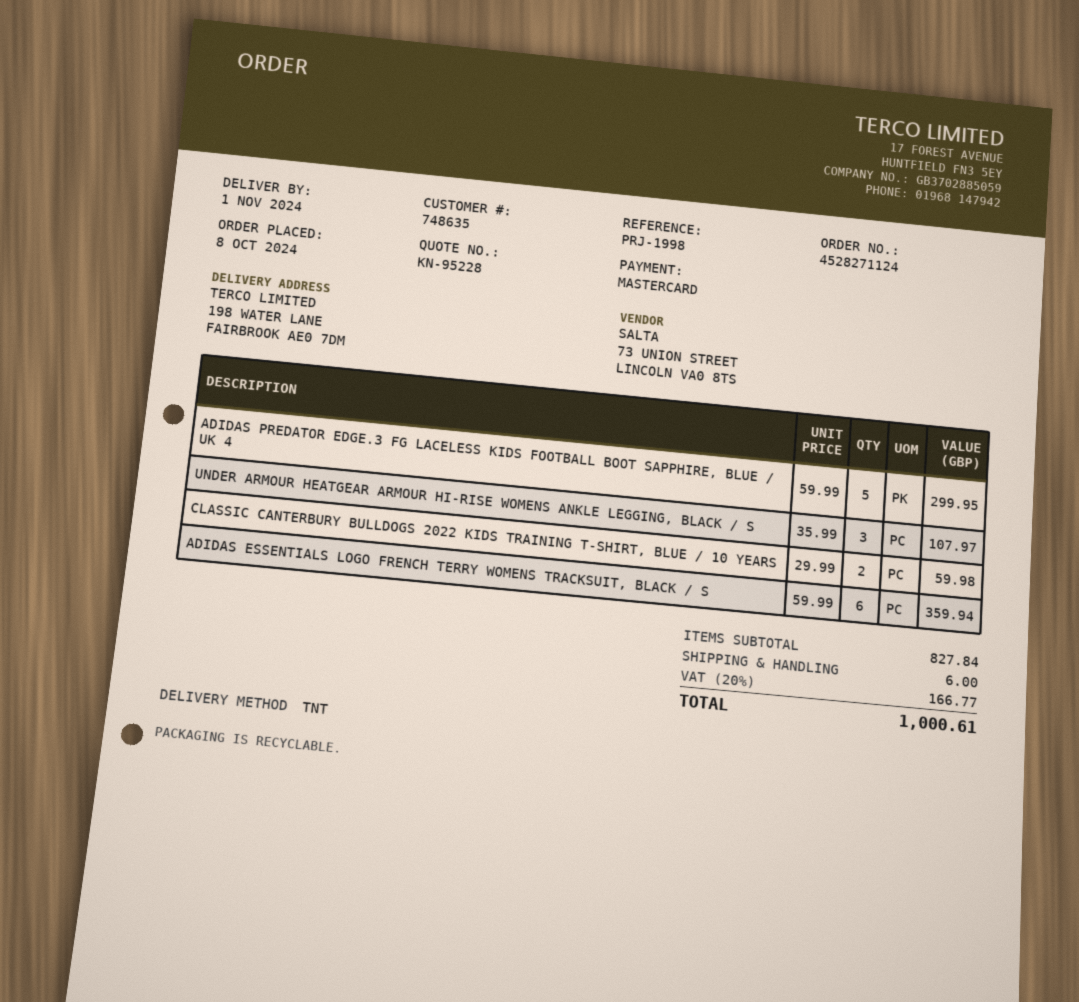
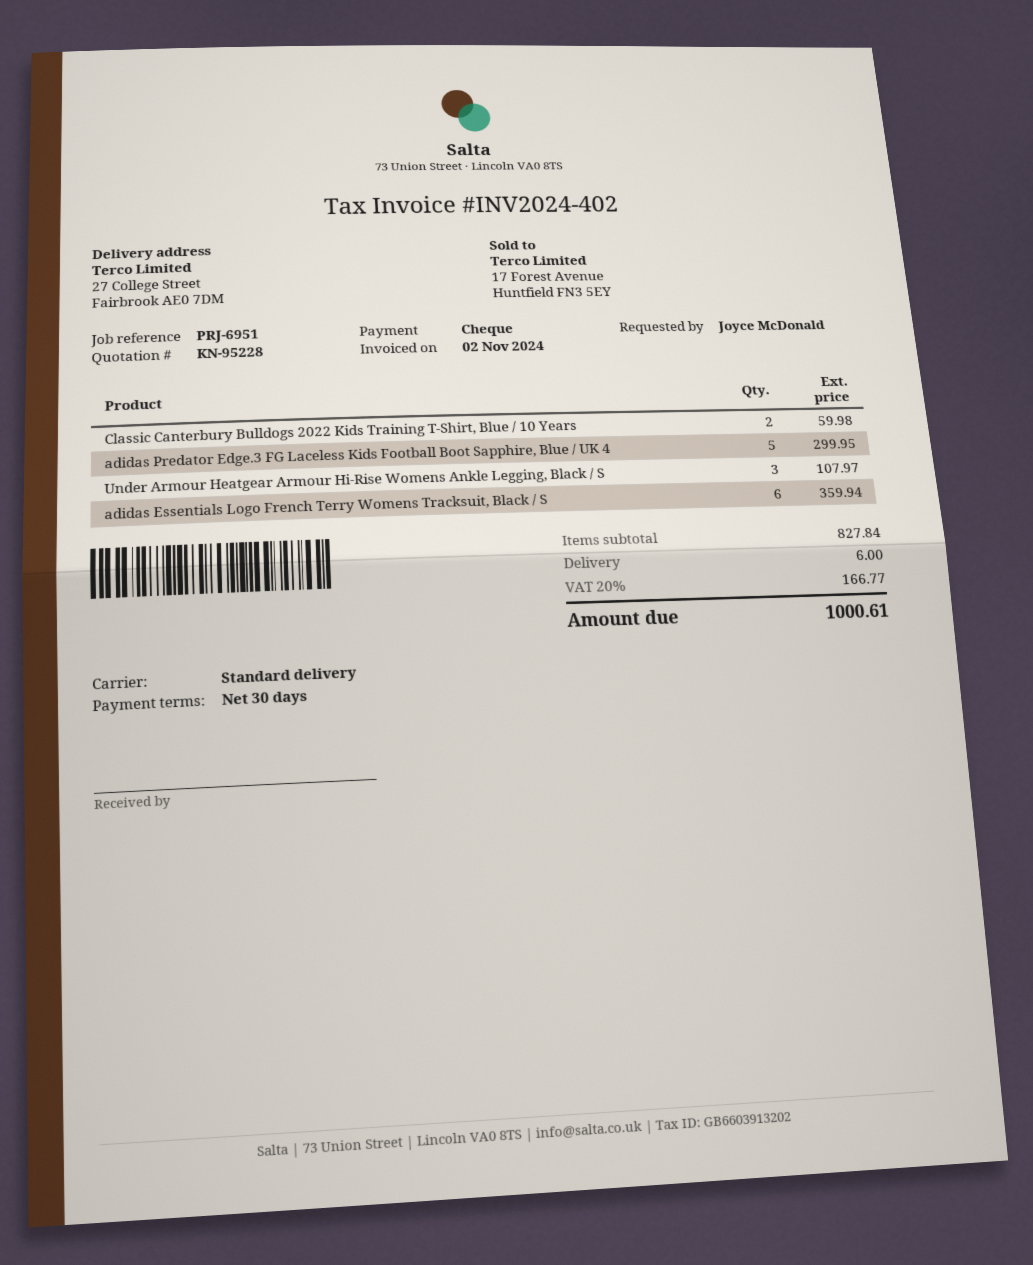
reference: PRJ-1998 -> PRJ-6951
payment method: Mastercard -> cheque
shipping method: TNT -> standard
ship to: 198 WATER LANE, FAIRBROOK AE0 7DM -> 27 College Street, Fairbrook AE0 7DM

